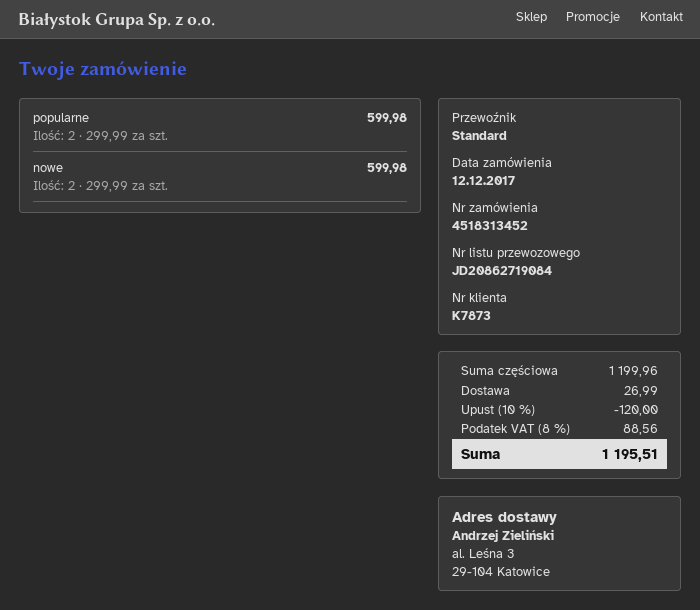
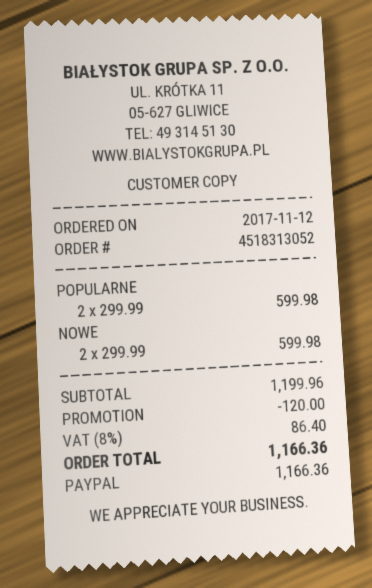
order number: 4518313452 -> 4518313052
order date: 2017-12-12 -> 2017-11-12
shipping: 26.99 -> none
tax: 8% = 88.56 -> 8% = 86.40
total: 1195.51 -> 1166.36

